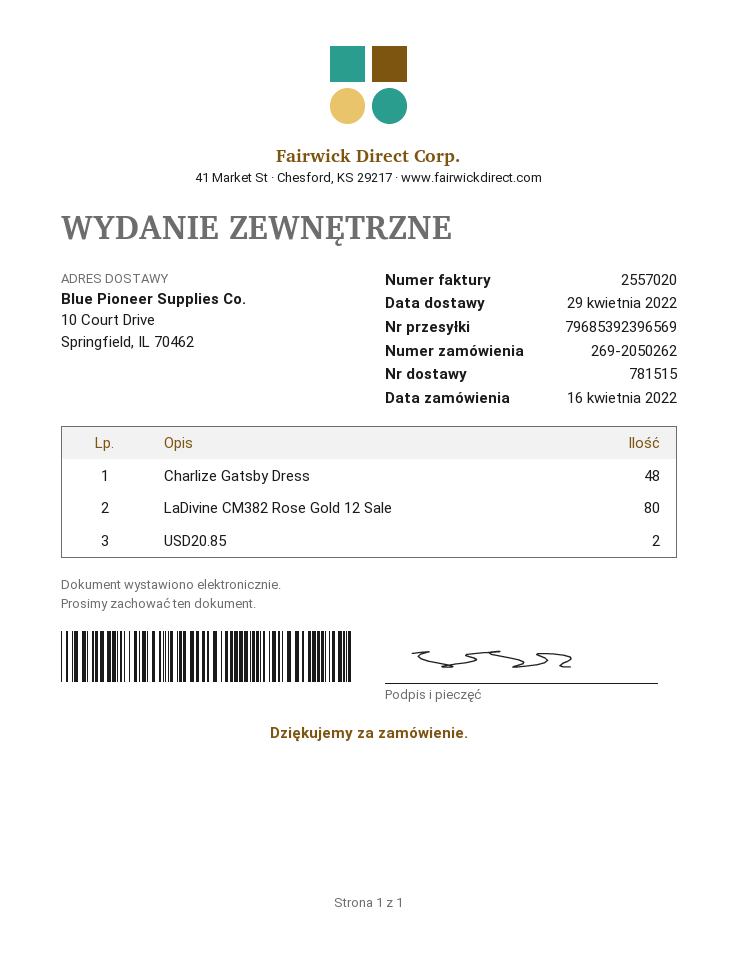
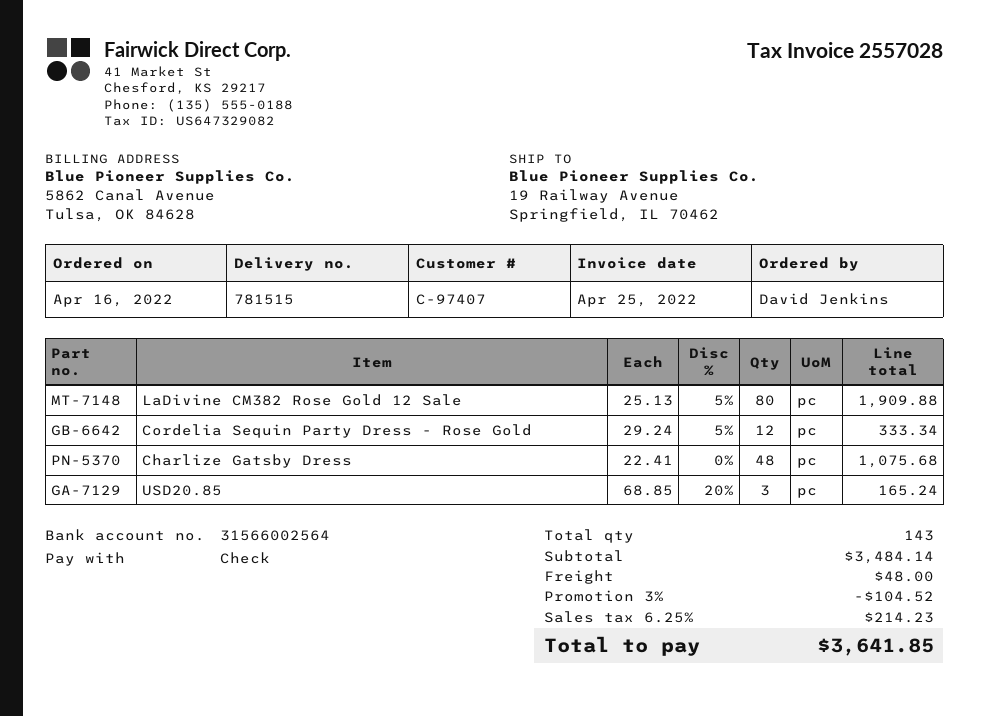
invoice number: 2557020 -> 2557028
ship to: 10 Court Drive, Springfield, IL 70462 -> 19 Railway Avenue, Springfield, IL 70462
USD20.85: 2 -> 3
Cordelia Sequin Party Dress - Rose Gold: none -> 12

